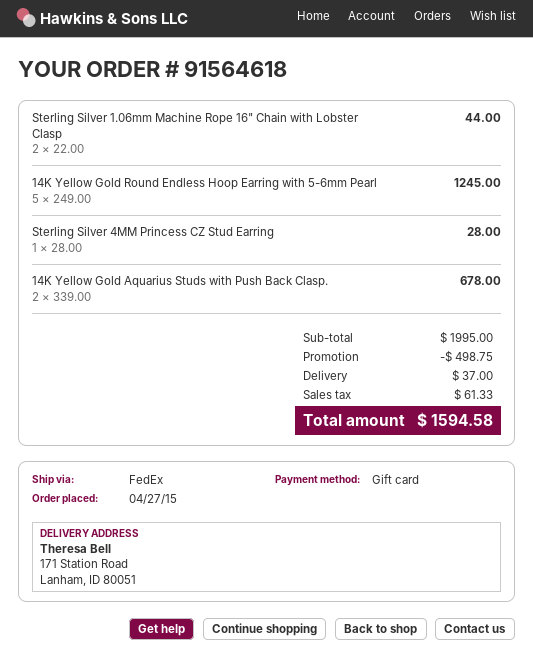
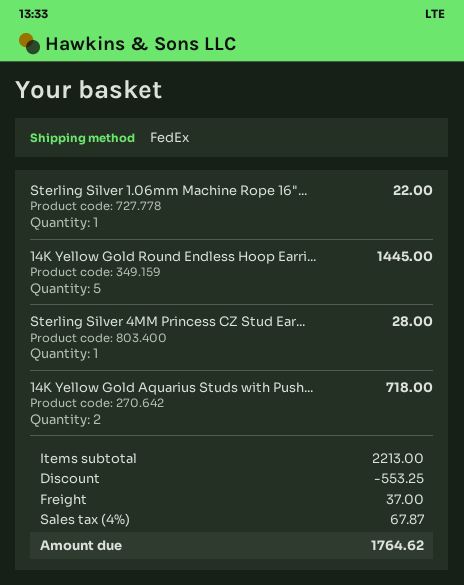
Sterling Silver 1.06mm Machine Rope 16" Chain with Lobster Clasp: 2 for 44.00 -> 1 for 22.00
14K Yellow Gold Round Endless Hoop Earring with 5-6mm Pearl: 5 for 1245.00 -> 5 for 1445.00
14K Yellow Gold Aquarius Studs with Push Back Clasp.: 2 for 678.00 -> 2 for 718.00
subtotal: 1995.00 -> 2213.00
discount: 498.75 -> 553.25
tax: 61.33 -> 67.87
total: 1594.58 -> 1764.62

